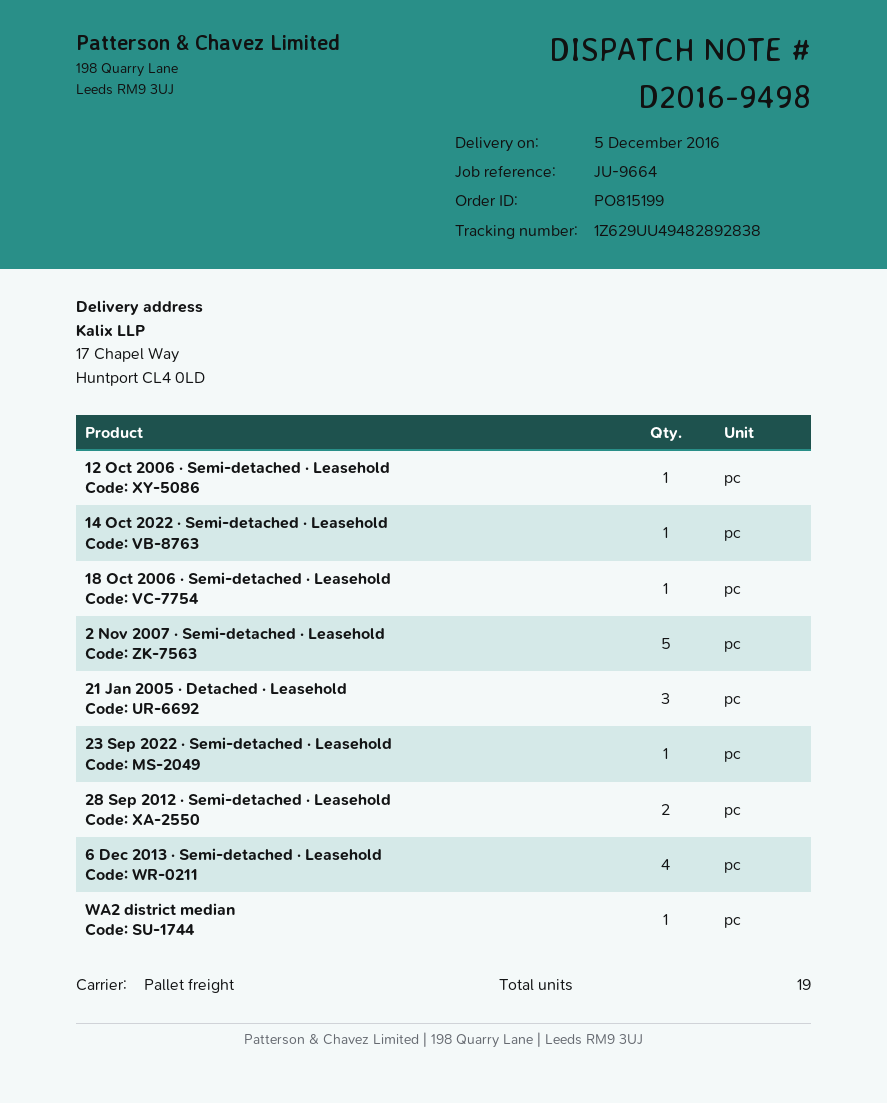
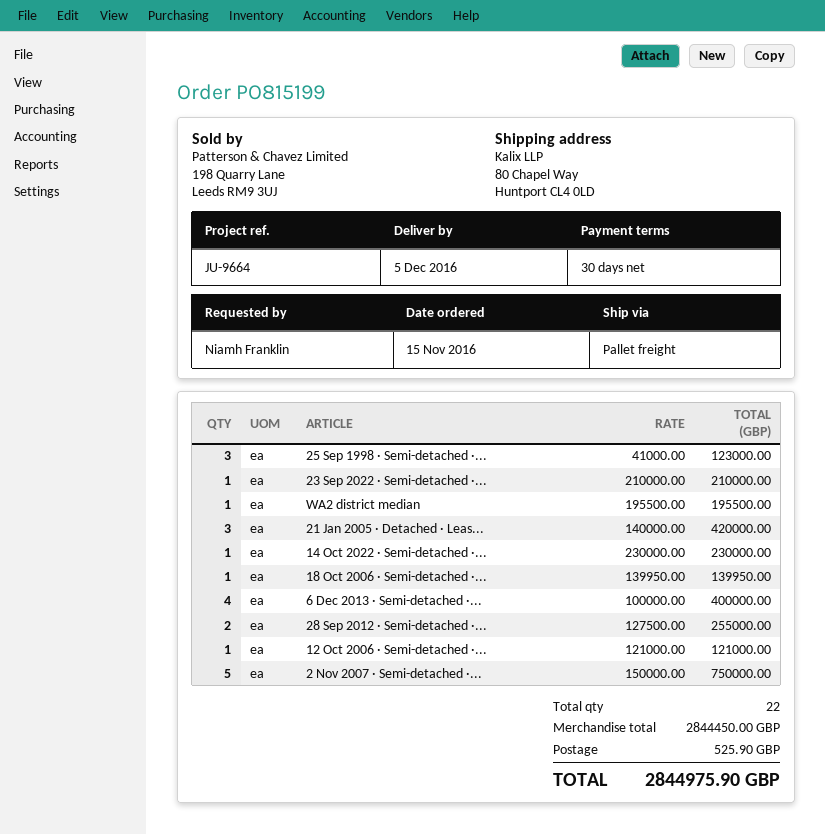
ship to: 17 Chapel Way, Huntport CL4 0LD -> 80 Chapel Way, Huntport CL4 0LD
25 Sep 1998 · Semi-detached ·...: none -> 3
total quantity: 19 -> 22

